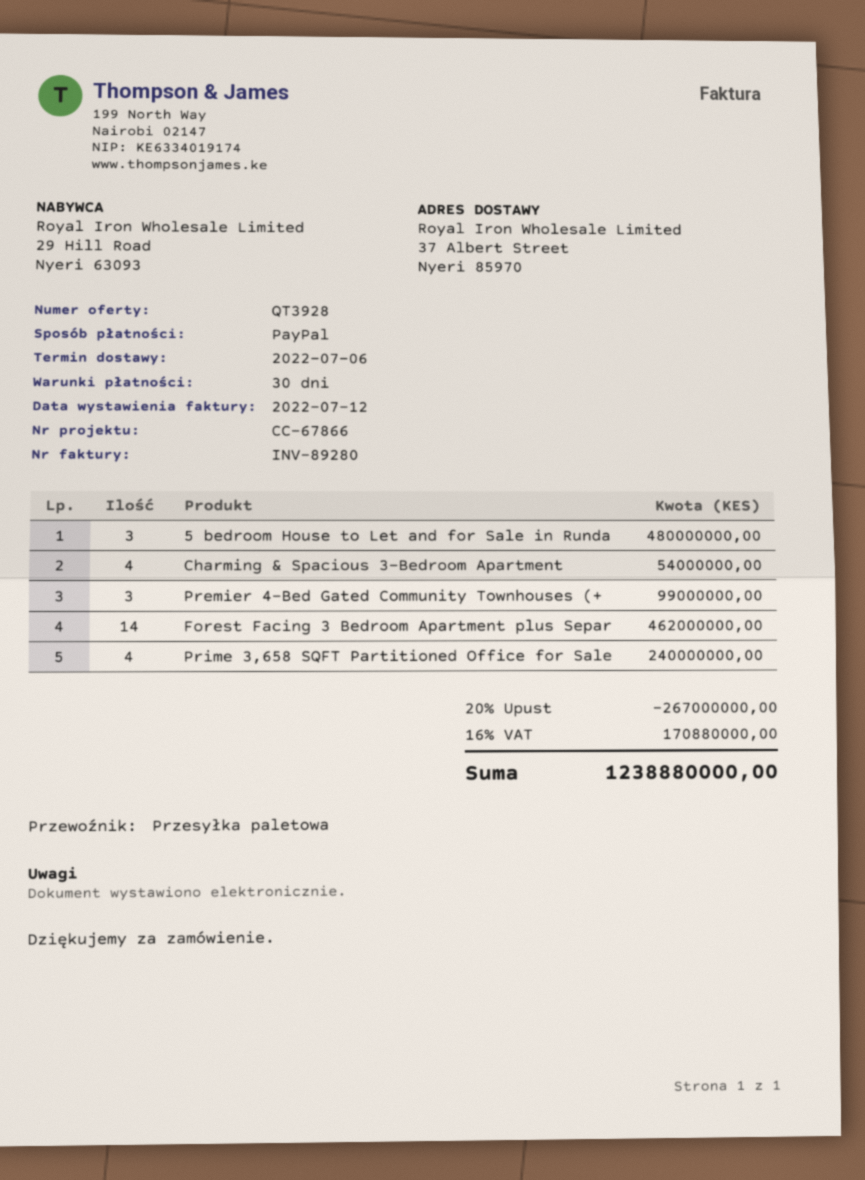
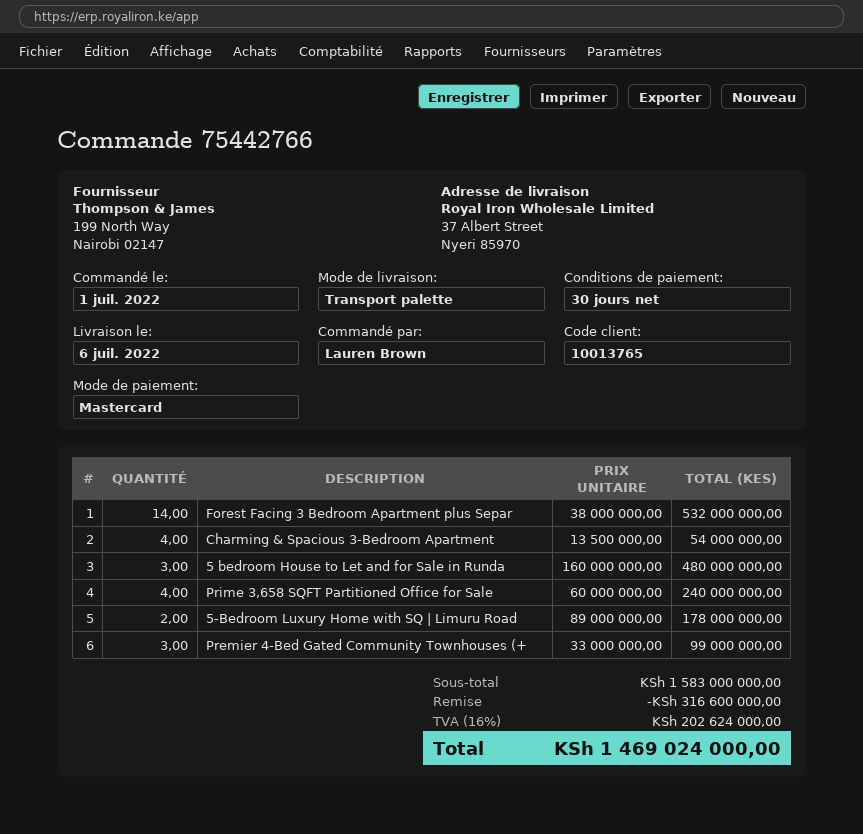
payment method: PayPal -> Mastercard
Forest Facing 3 Bedroom Apartment plus Separ: 14 for 462000000.00 -> 14 for 532000000.00
5-Bedroom Luxury Home with SQ | Limuru Road: none -> 2 for 178000000.00
discount: 267000000.00 -> 316600000.00
tax: 16% = 170880000.00 -> 16% = 202624000.00
total: 1238880000.00 -> 1469024000.00

